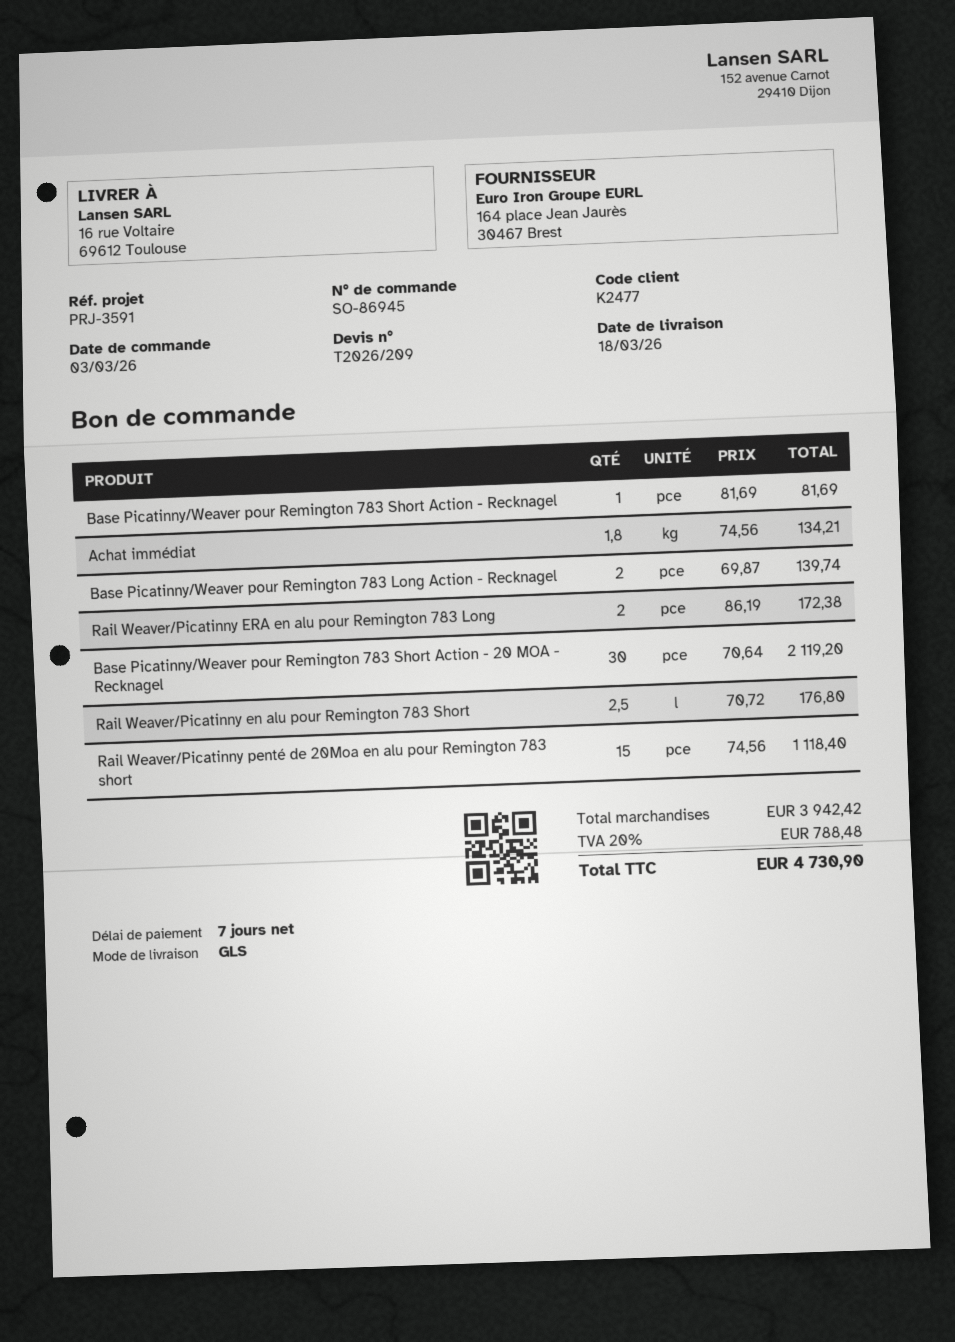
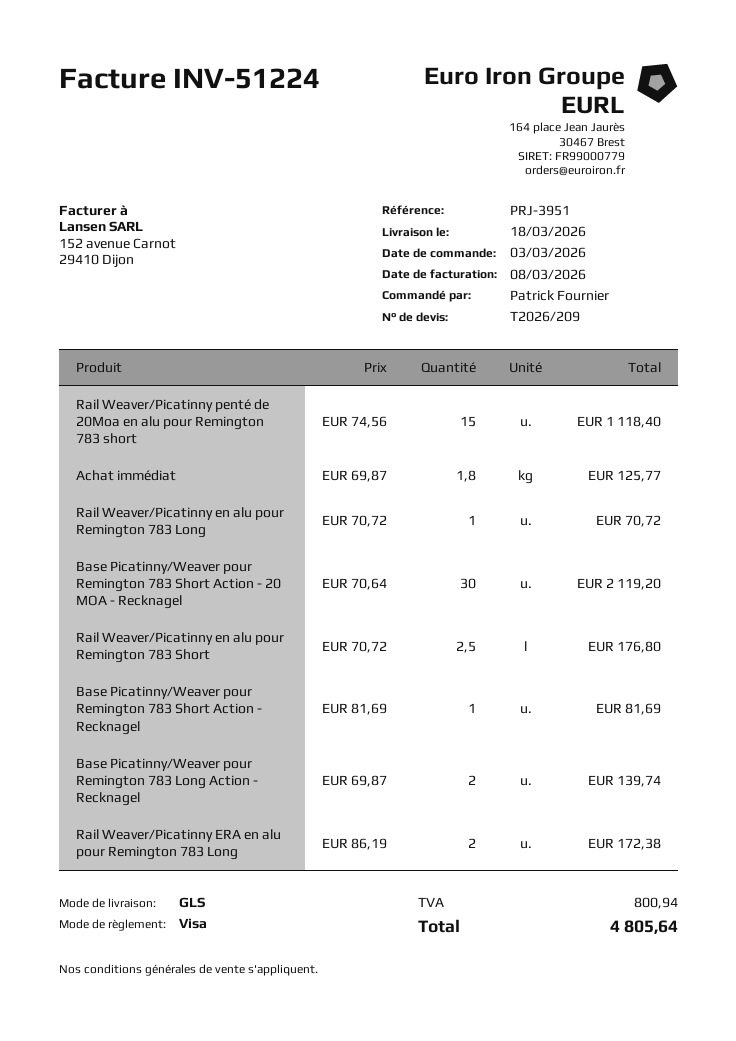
reference: PRJ-3591 -> PRJ-3951
Achat immédiat: 1.8 x 74.56 = 134.21 -> 1.8 x 69.87 = 125.77
Rail Weaver/Picatinny en alu pour Remington 783 Long: none -> 1 x 70.72 = 70.72
tax: 788.48 -> 800.94
total: 4730.90 -> 4805.64

